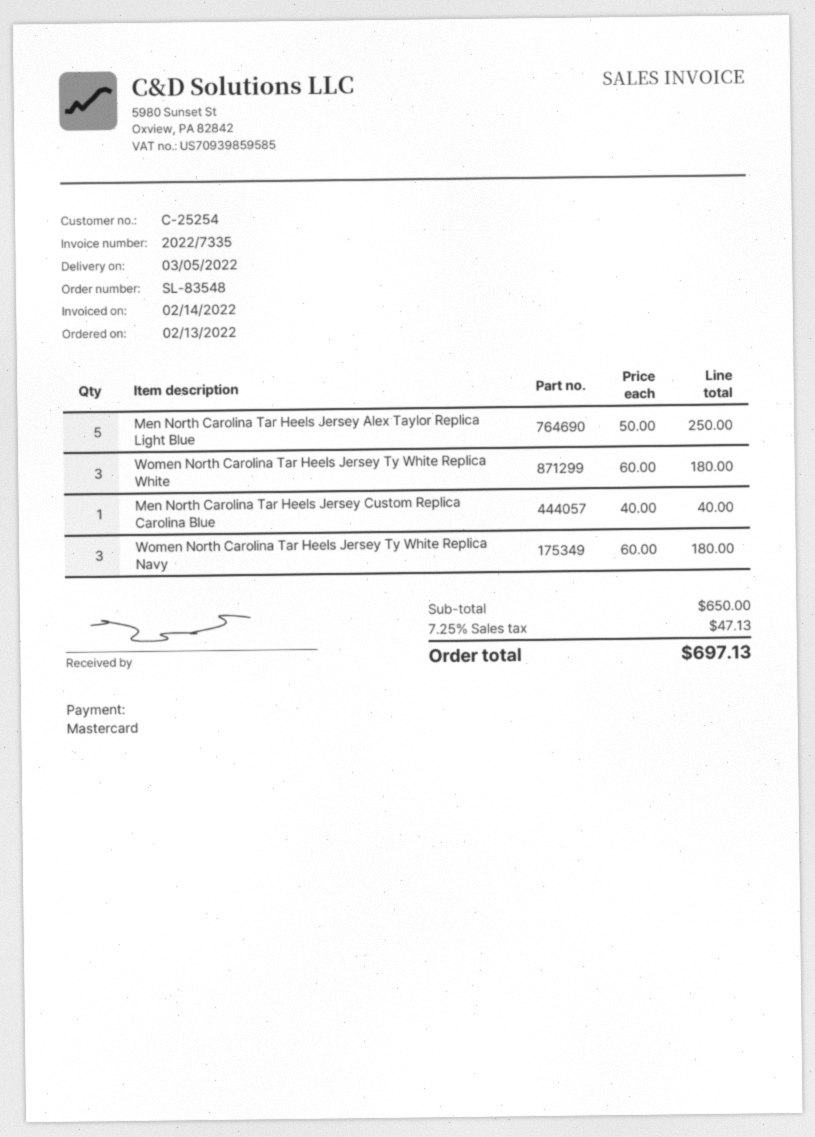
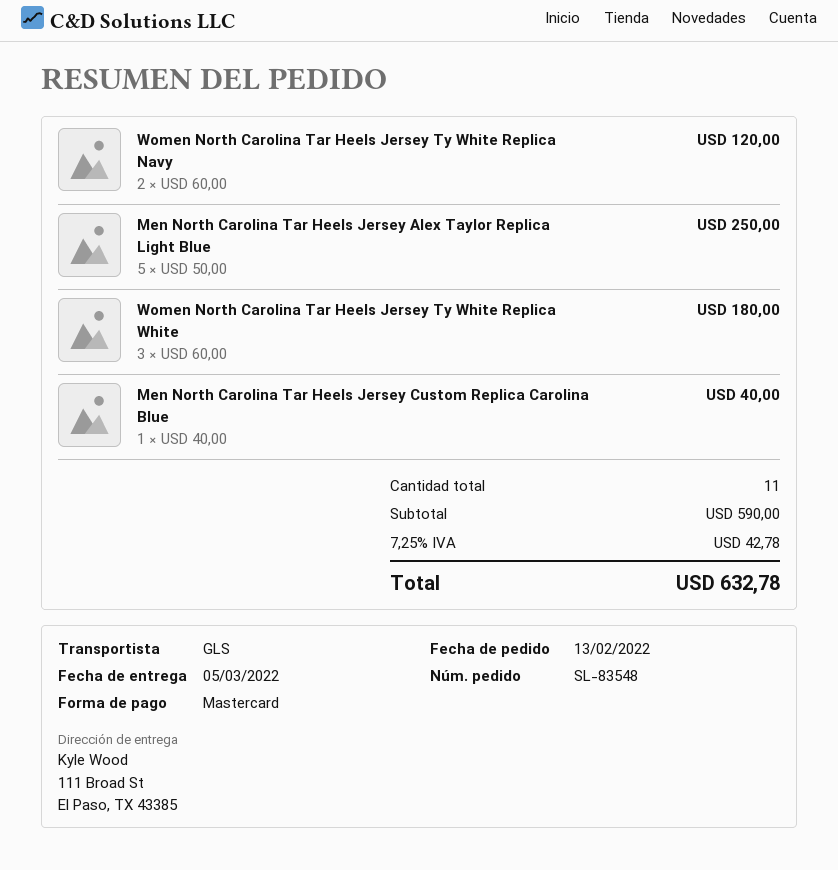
Women North Carolina Tar Heels Jersey Ty White Replica Navy: 3 x 60.00 = 180.00 -> 2 x 60.00 = 120.00
subtotal: 650.00 -> 590.00
tax: 7.25% = 47.13 -> 7.25% = 42.78
total: 697.13 -> 632.78

